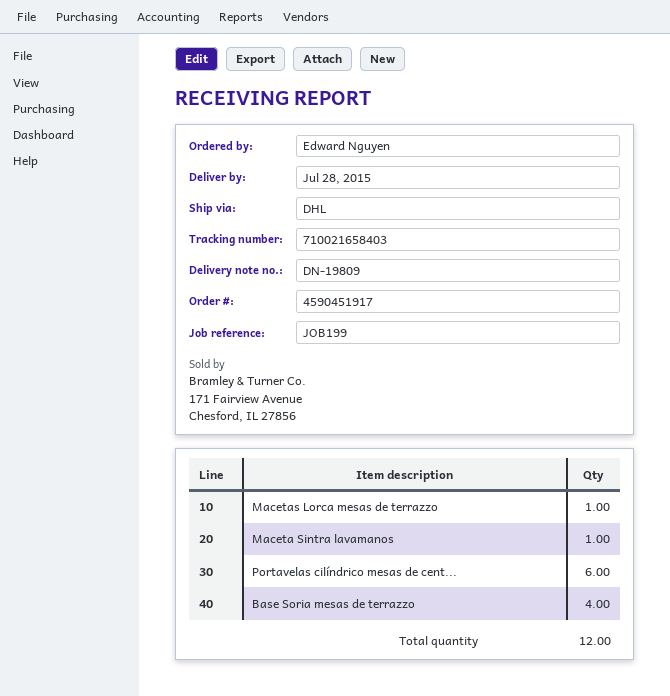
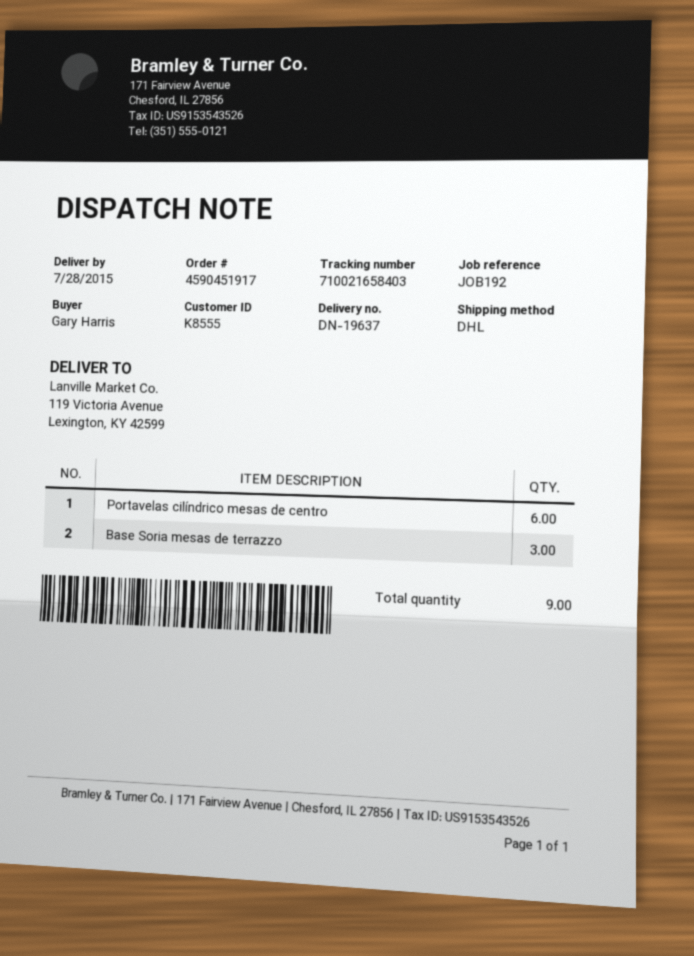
delivery note number: DN-19809 -> DN-19637
reference: JOB199 -> JOB192
ordered by: Edward Nguyen -> Gary Harris
Macetas Lorca mesas de terrazzo: 1 -> none
Maceta Sintra lavamanos: 1 -> none
Base Soria mesas de terrazzo: 4 -> 3
total quantity: 12 -> 9

